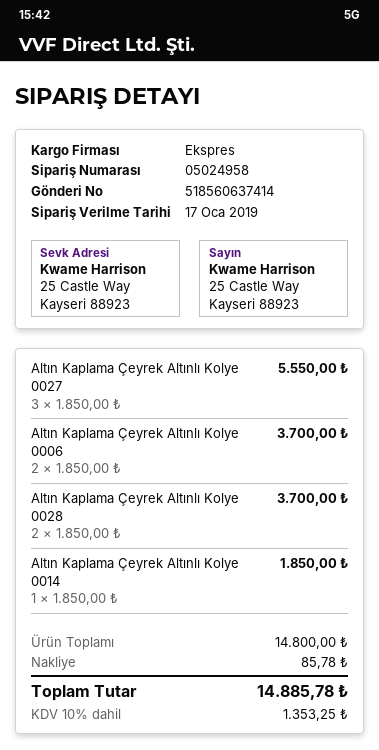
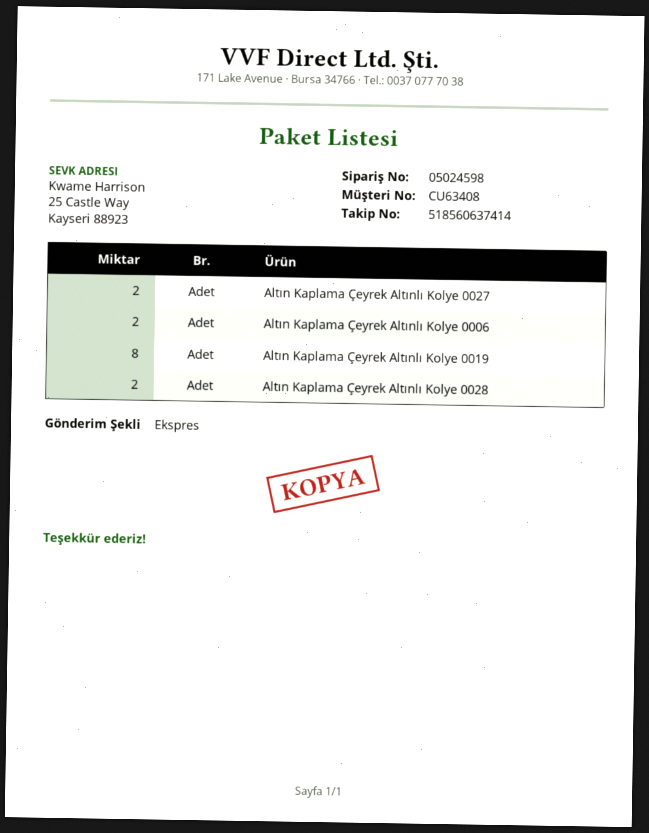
order number: 05024958 -> 05024598
Altın Kaplama Çeyrek Altınlı Kolye 0027: 3 -> 2
Altın Kaplama Çeyrek Altınlı Kolye 0014: 1 -> none
Altın Kaplama Çeyrek Altınlı Kolye 0019: none -> 8

